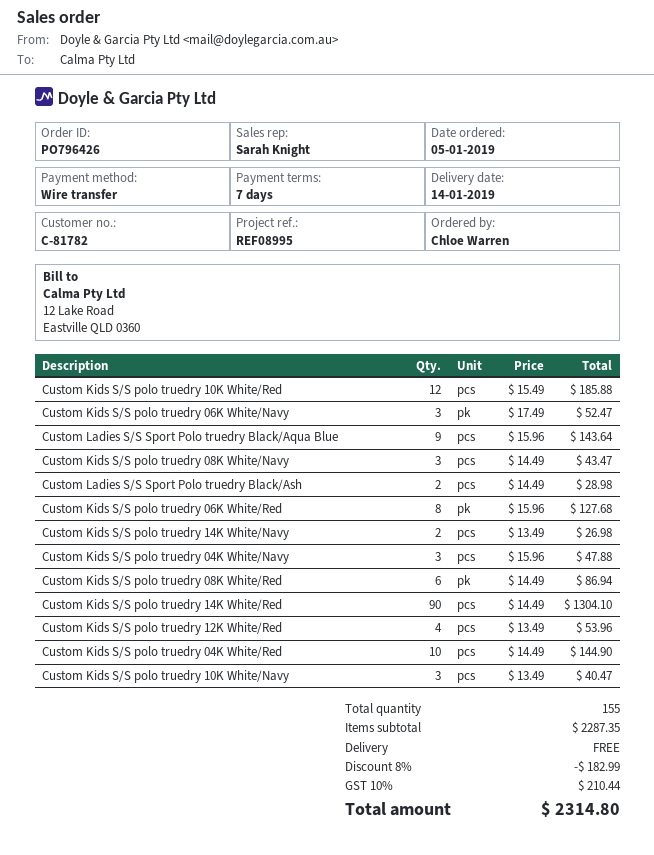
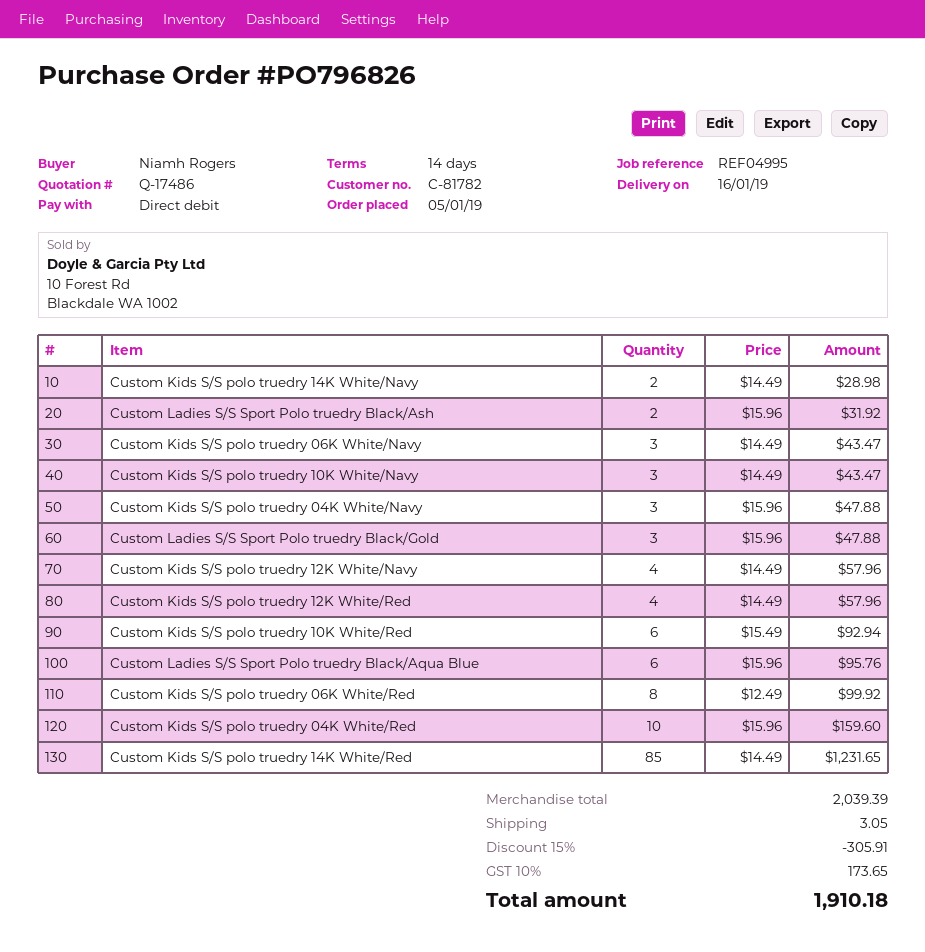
order number: PO796426 -> PO796826
delivery date: 2019-01-14 -> 2019-01-16
payment terms: 7 days -> 14 days
reference: REF08995 -> REF04995
ordered by: Chloe Warren -> Niamh Rogers
payment method: bank transfer -> direct debit
Custom Kids S/S polo truedry 10K White/Red: 12 x 15.49 = 185.88 -> 6 x 15.49 = 92.94
Custom Kids S/S polo truedry 06K White/Navy: 3 x 17.49 = 52.47 -> 3 x 14.49 = 43.47
Custom Ladies S/S Sport Polo truedry Black/Aqua Blue: 9 x 15.96 = 143.64 -> 6 x 15.96 = 95.76
Custom Kids S/S polo truedry 08K White/Navy: 3 x 14.49 = 43.47 -> none
Custom Ladies S/S Sport Polo truedry Black/Ash: 2 x 14.49 = 28.98 -> 2 x 15.96 = 31.92
Custom Kids S/S polo truedry 06K White/Red: 8 x 15.96 = 127.68 -> 8 x 12.49 = 99.92
Custom Kids S/S polo truedry 14K White/Navy: 2 x 13.49 = 26.98 -> 2 x 14.49 = 28.98
Custom Kids S/S polo truedry 08K White/Red: 6 x 14.49 = 86.94 -> none
Custom Kids S/S polo truedry 14K White/Red: 90 x 14.49 = 1304.10 -> 85 x 14.49 = 1231.65
Custom Kids S/S polo truedry 12K White/Red: 4 x 13.49 = 53.96 -> 4 x 14.49 = 57.96
Custom Kids S/S polo truedry 04K White/Red: 10 x 14.49 = 144.90 -> 10 x 15.96 = 159.60
Custom Kids S/S polo truedry 10K White/Navy: 3 x 13.49 = 40.47 -> 3 x 14.49 = 43.47
Custom Ladies S/S Sport Polo truedry Black/Gold: none -> 3 x 15.96 = 47.88
Custom Kids S/S polo truedry 12K White/Navy: none -> 4 x 14.49 = 57.96
subtotal: 2287.35 -> 2039.39
discount: 8% = 182.99 -> 15% = 305.91
shipping: 0.00 -> 3.05
tax: 10% = 210.44 -> 10% = 173.65
total: 2314.80 -> 1910.18

